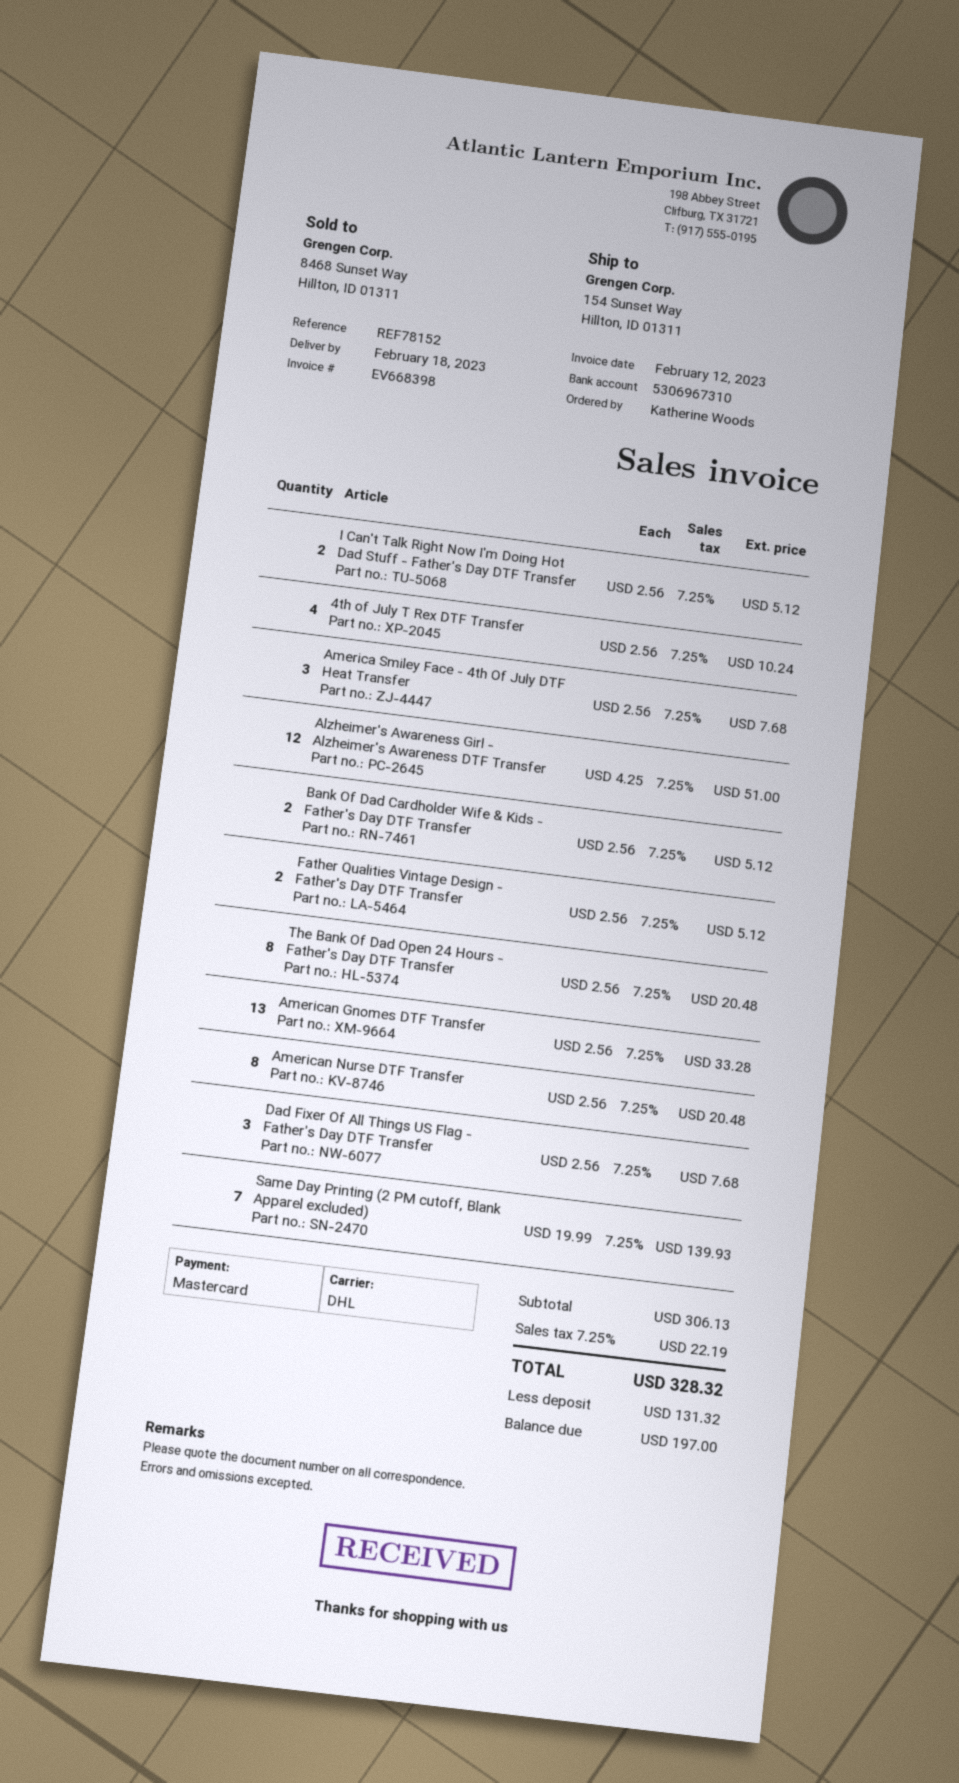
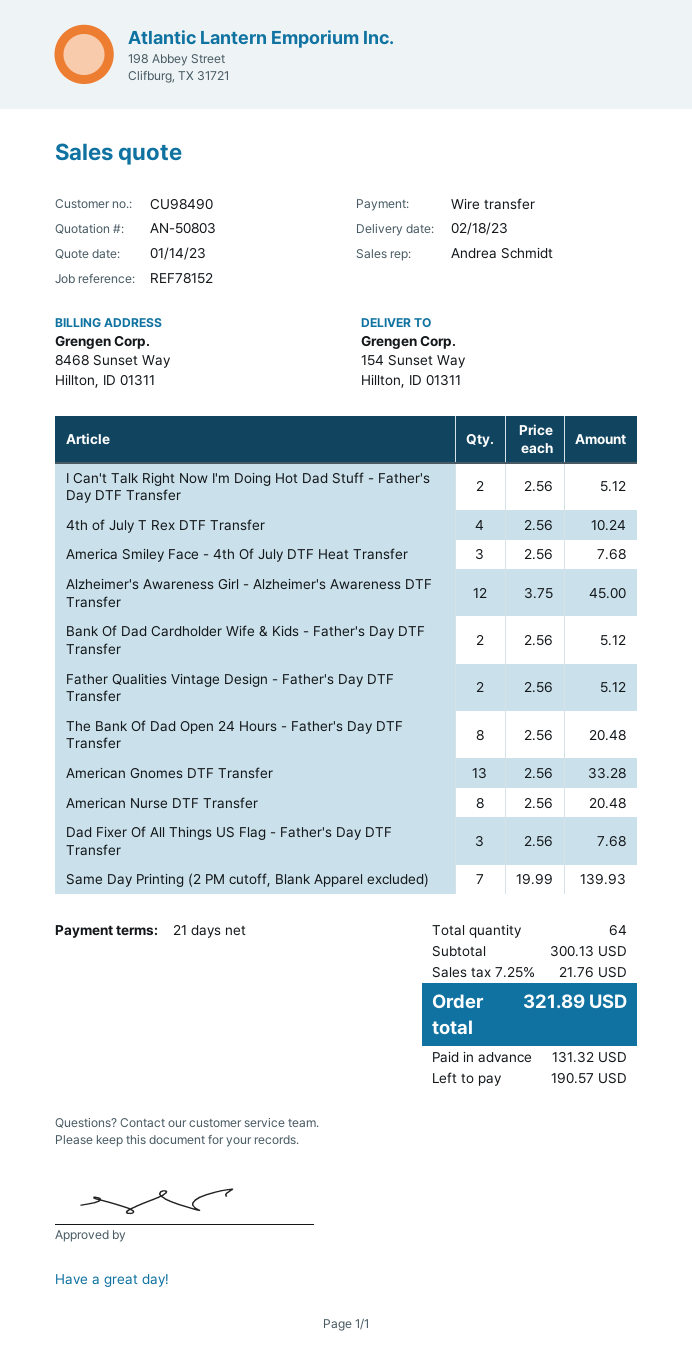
payment method: Mastercard -> bank transfer
Alzheimer's Awareness Girl - Alzheimer's Awareness DTF Transfer: 12 x 4.25 = 51.00 -> 12 x 3.75 = 45.00
subtotal: 306.13 -> 300.13
tax: 7.25% = 22.19 -> 7.25% = 21.76
total: 328.32 -> 321.89
balance: 197.00 -> 190.57

